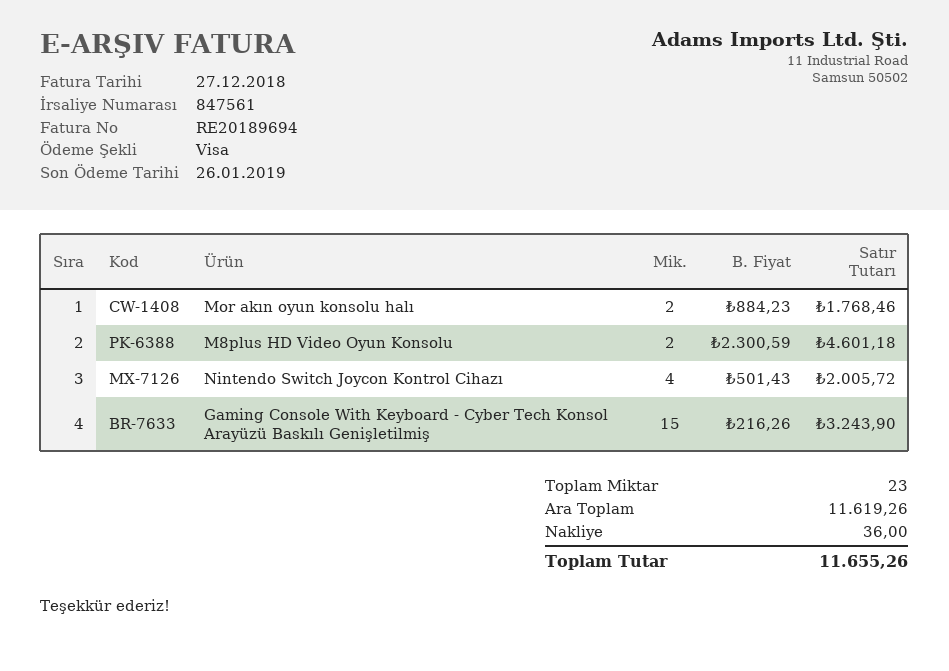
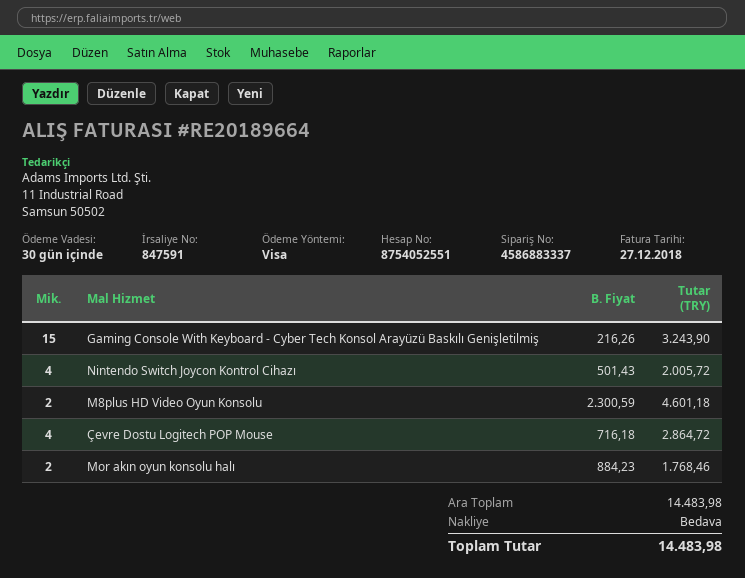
delivery note number: 847561 -> 847591
invoice number: RE20189694 -> RE20189664
Çevre Dostu Logitech POP Mouse: none -> 4 x 716.18 = 2864.72
subtotal: 11619.26 -> 14483.98
shipping: 36.00 -> 0.00
total: 11655.26 -> 14483.98

